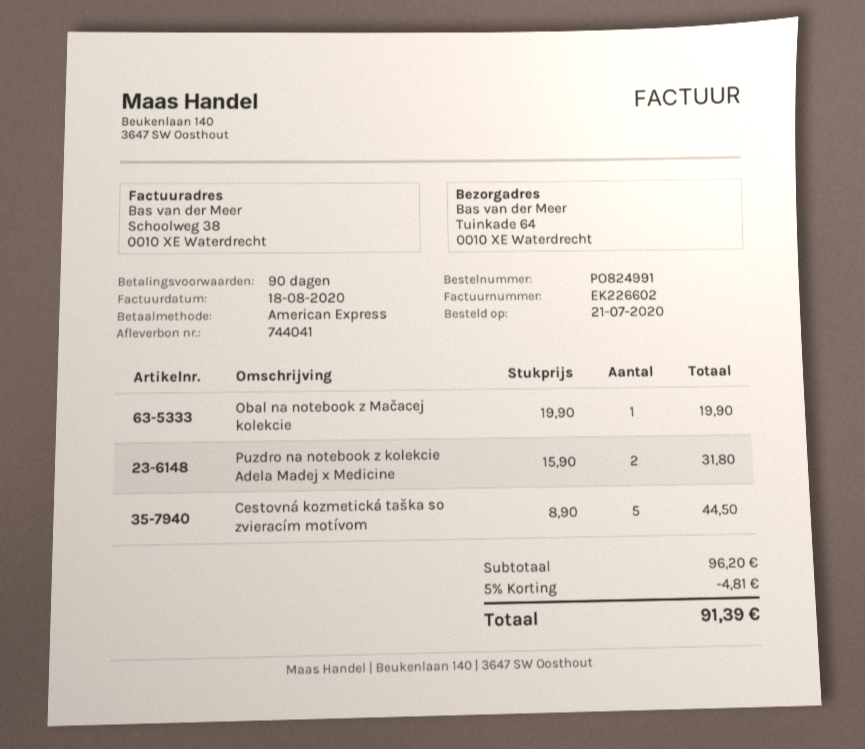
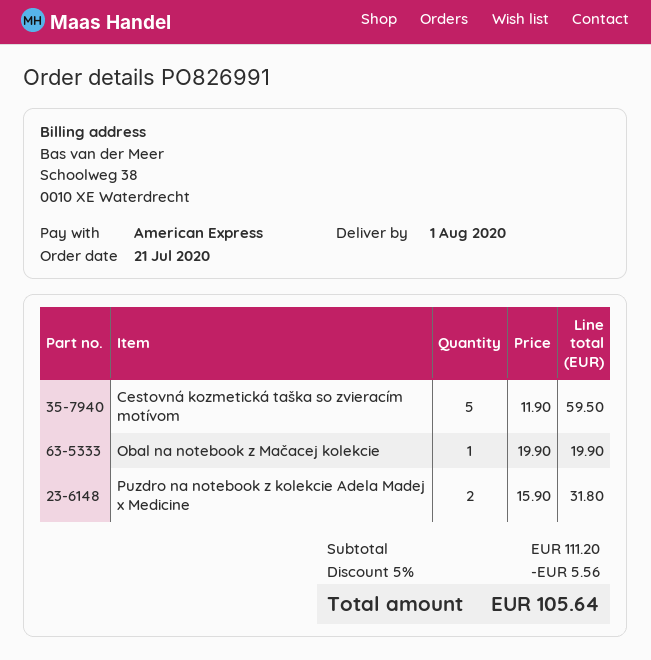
order number: PO824991 -> PO826991
Cestovná kozmetická taška so zvieracím motívom: 5 x 8.90 = 44.50 -> 5 x 11.90 = 59.50
subtotal: 96.20 -> 111.20
discount: 5% = 4.81 -> 5% = 5.56
total: 91.39 -> 105.64

